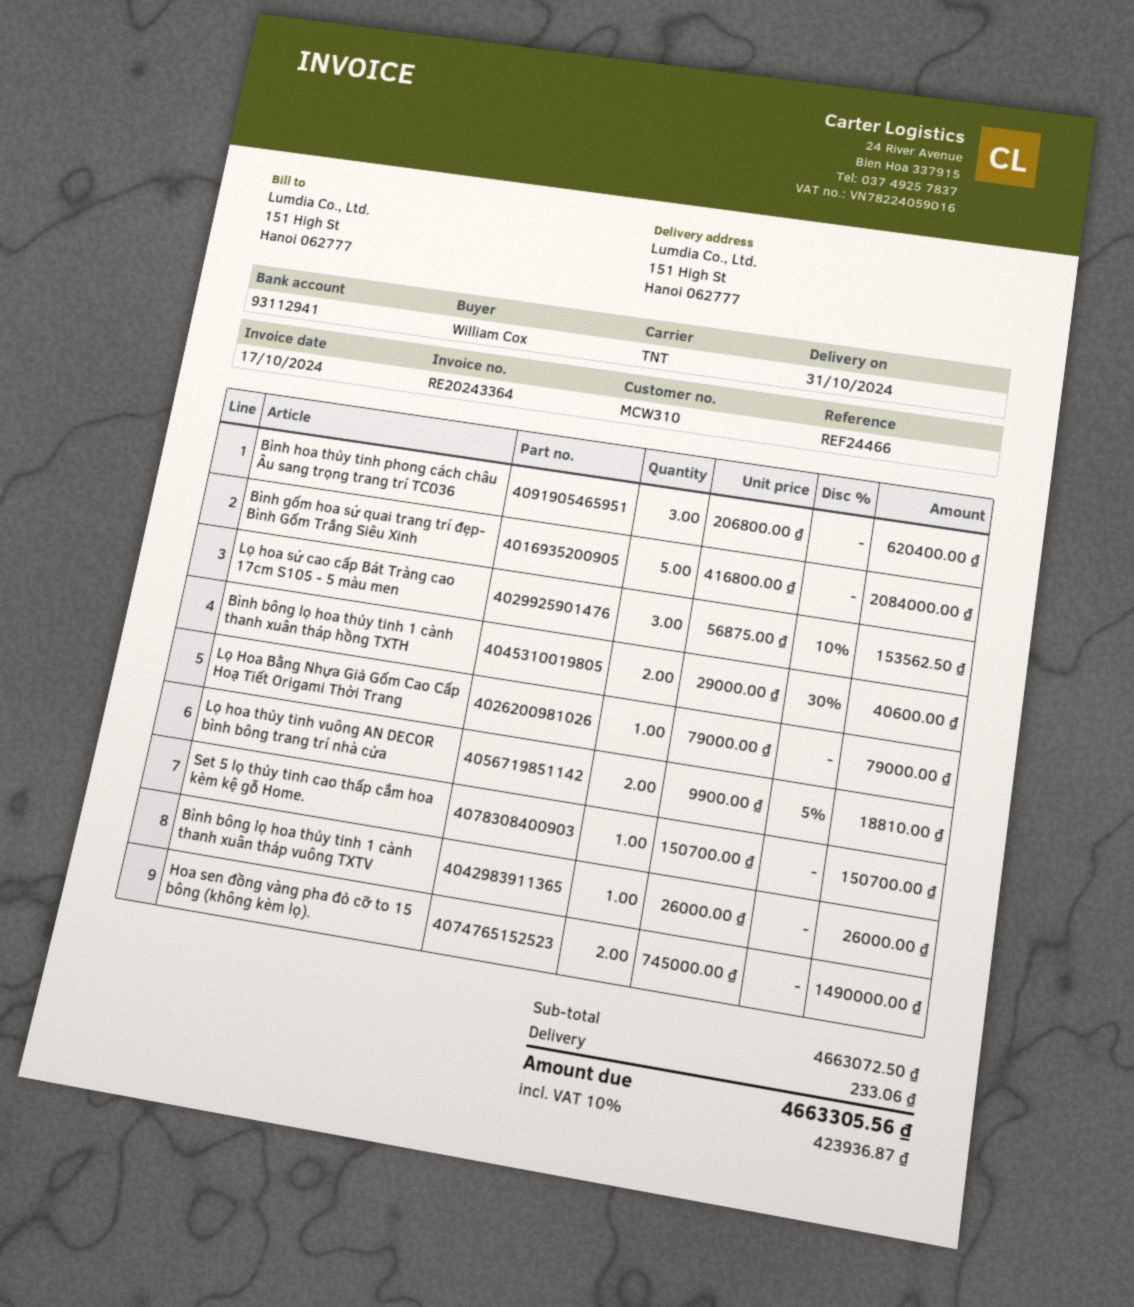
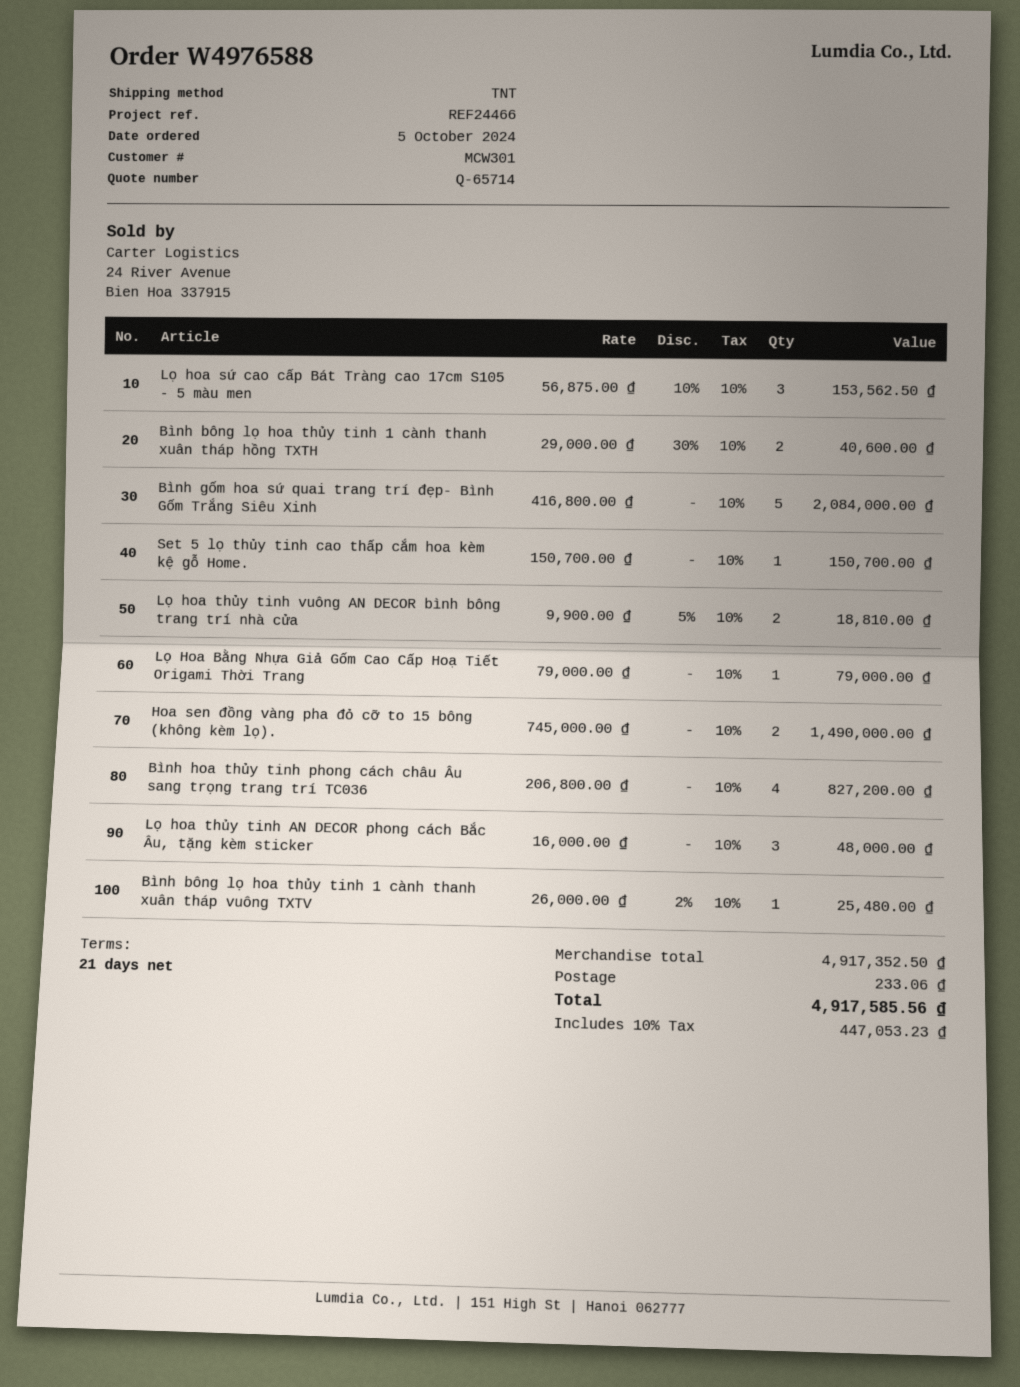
customer number: MCW310 -> MCW301
Bình hoa thủy tinh phong cách châu Âu sang trọng trang trí TC036: 3 x 206800.00 = 620400.00 -> 4 x 206800.00 = 827200.00
Bình bông lọ hoa thủy tinh 1 cành thanh xuân tháp vuông TXTV: 1 x 26000.00 = 26000.00 -> 1 x 26000.00 - 2% = 25480.00
Lọ hoa thủy tinh AN DECOR phong cách Bắc Âu, tặng kèm sticker: none -> 3 x 16000.00 = 48000.00
subtotal: 4663072.50 -> 4917352.50
tax: 10% = 423936.87 -> 10% = 447053.23
total: 4663305.56 -> 4917585.56

